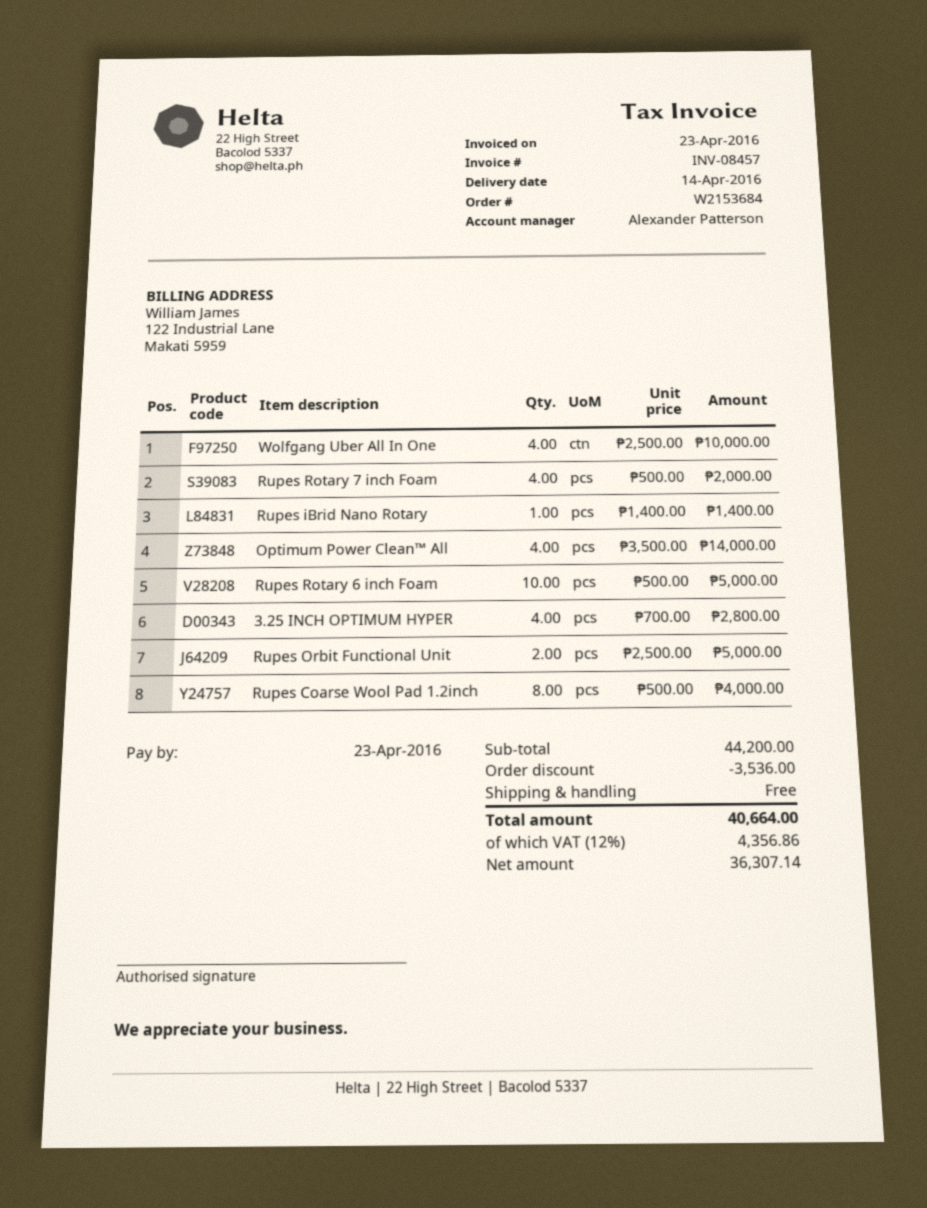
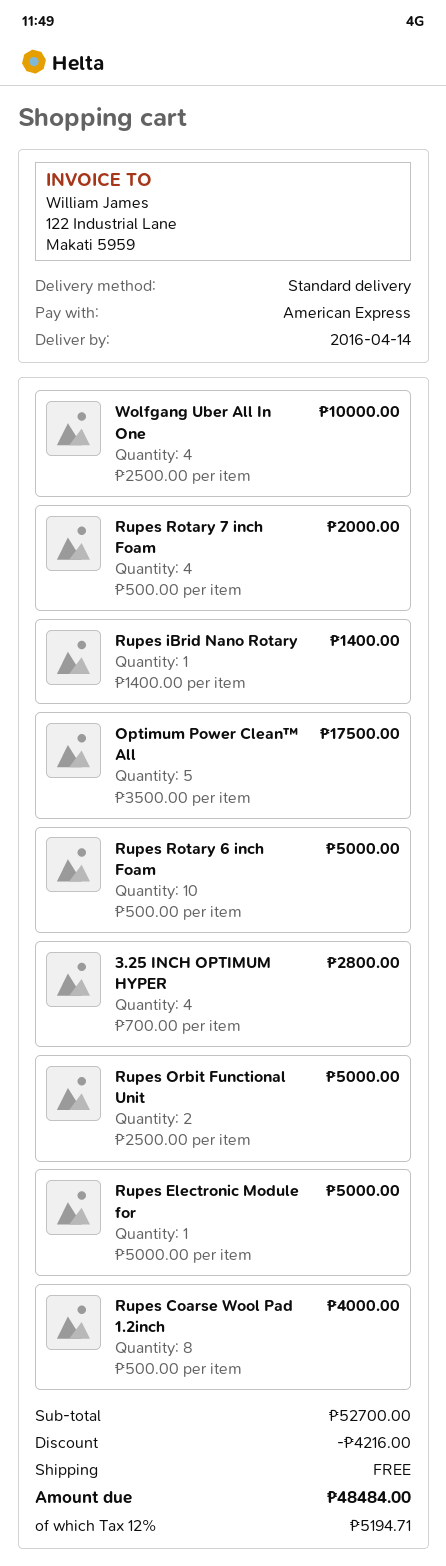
Optimum Power Clean™ All: 4 x 3500.00 = 14000.00 -> 5 x 3500.00 = 17500.00
Rupes Electronic Module for: none -> 1 x 5000.00 = 5000.00
subtotal: 44200.00 -> 52700.00
discount: 3536.00 -> 4216.00
tax: 12% = 4356.86 -> 12% = 5194.71
total: 40664.00 -> 48484.00

